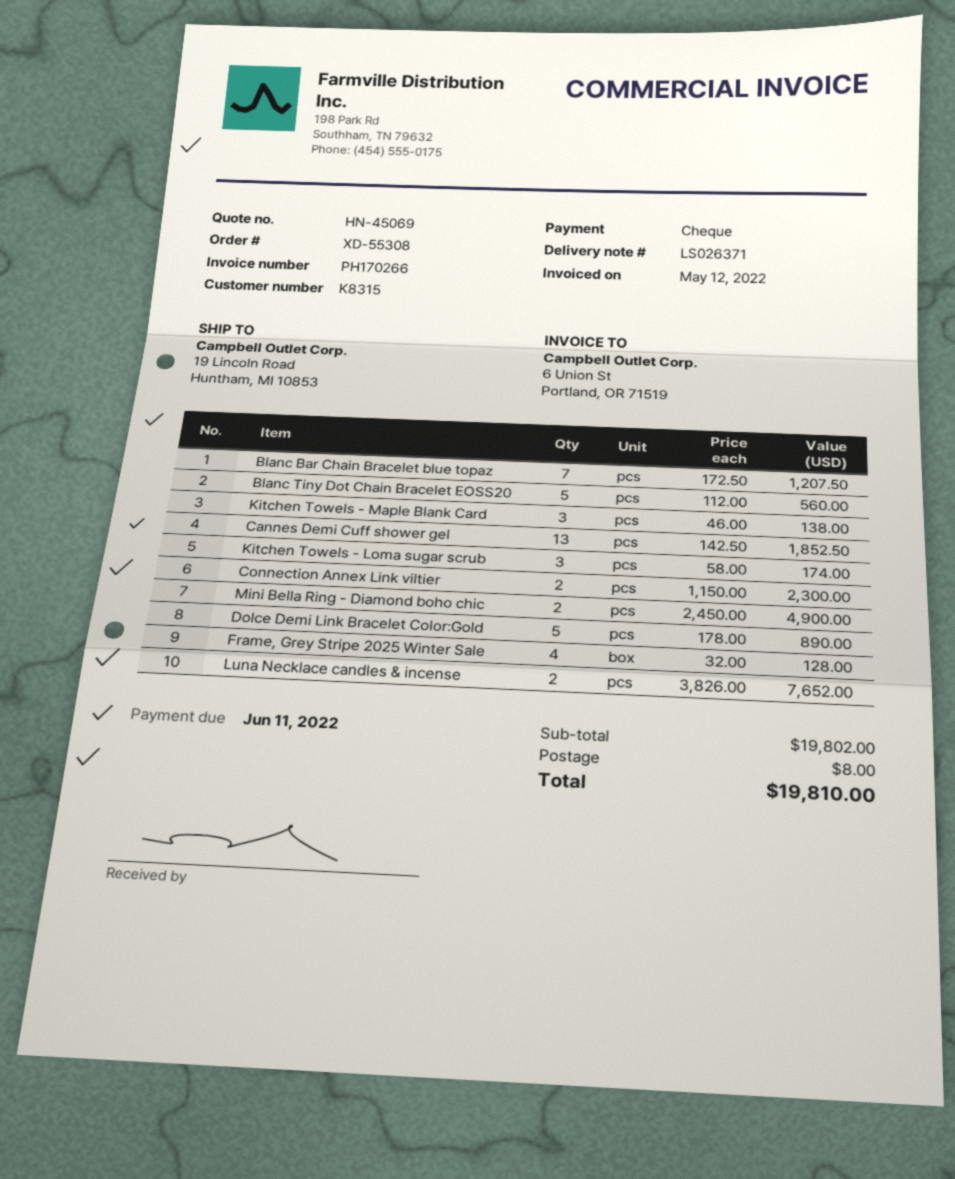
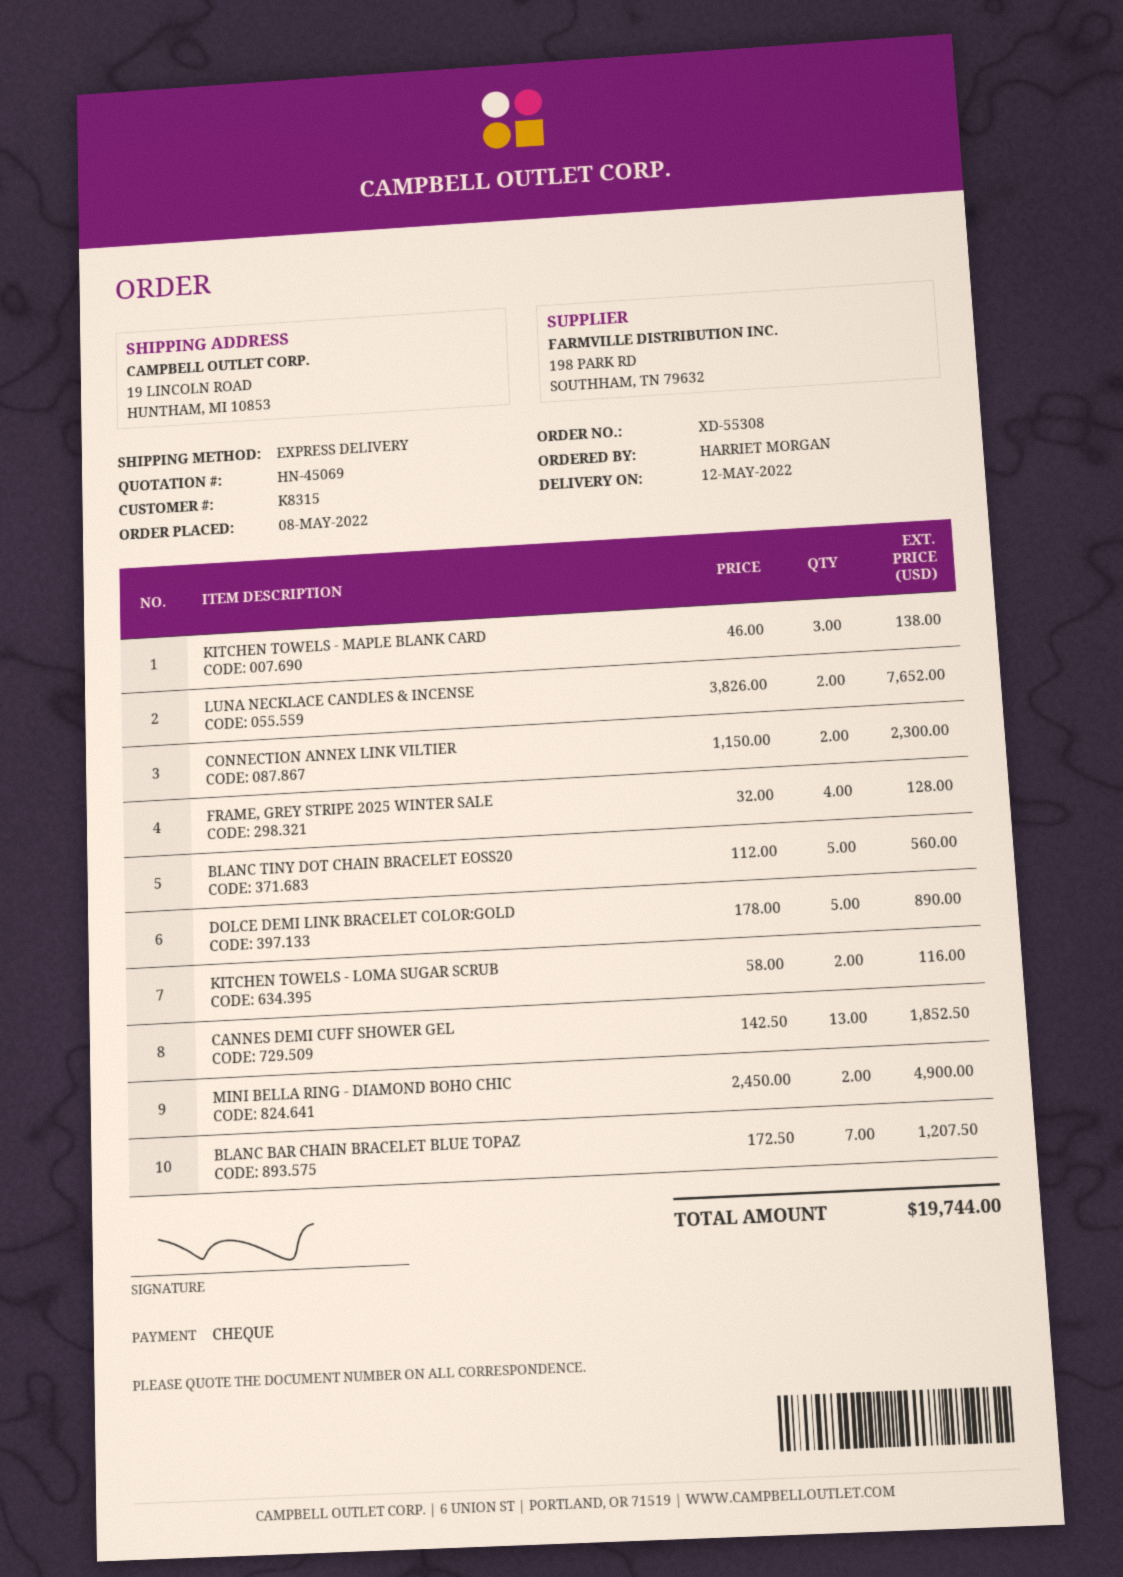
Kitchen Towels - Loma sugar scrub: 3 x 58.00 = 174.00 -> 2 x 58.00 = 116.00
shipping: 8.00 -> none
total: 19810.00 -> 19744.00

